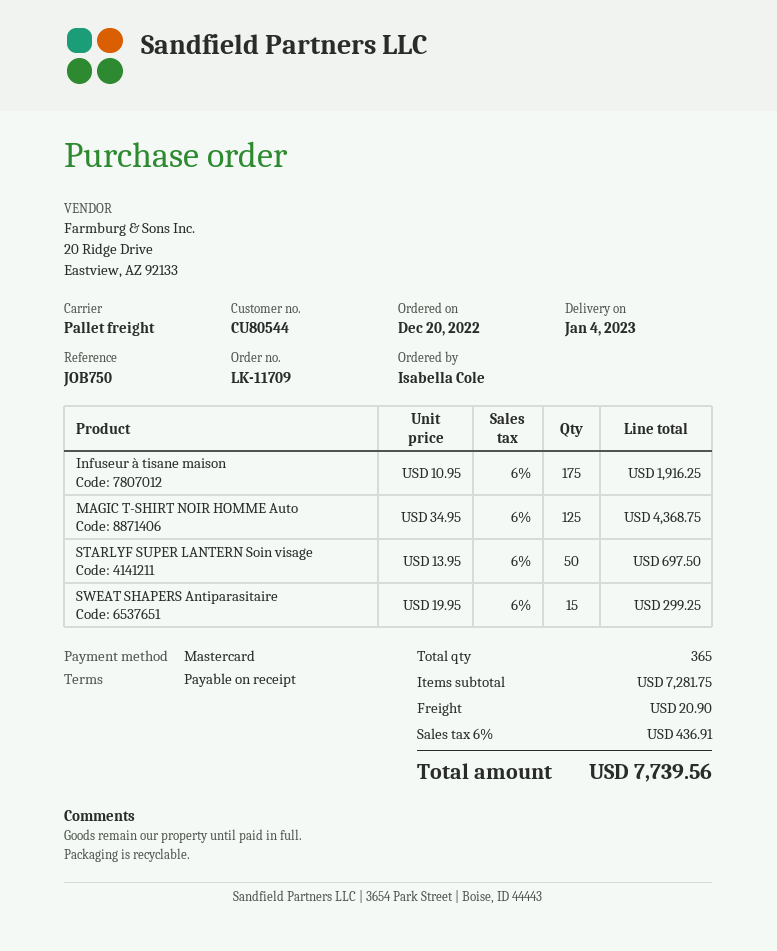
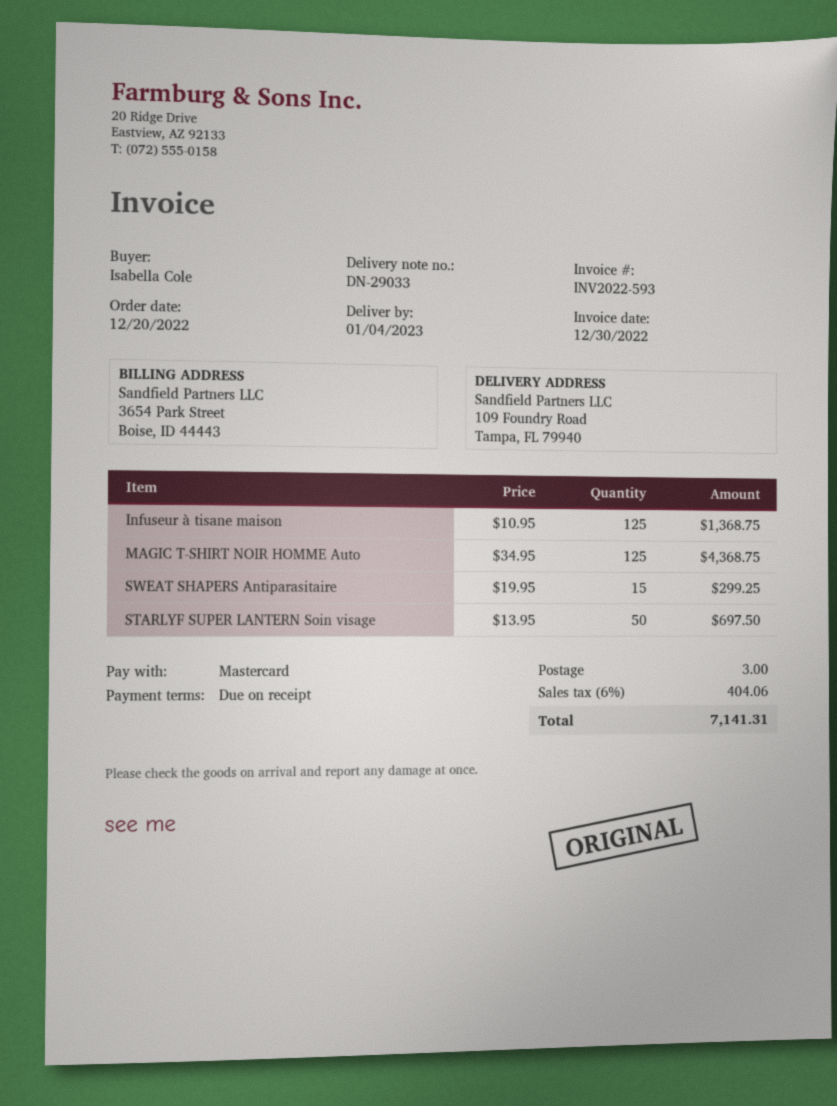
Infuseur à tisane maison: 175 x 10.95 = 1916.25 -> 125 x 10.95 = 1368.75
shipping: 20.90 -> 3.00
tax: 6% = 436.91 -> 6% = 404.06
total: 7739.56 -> 7141.31

